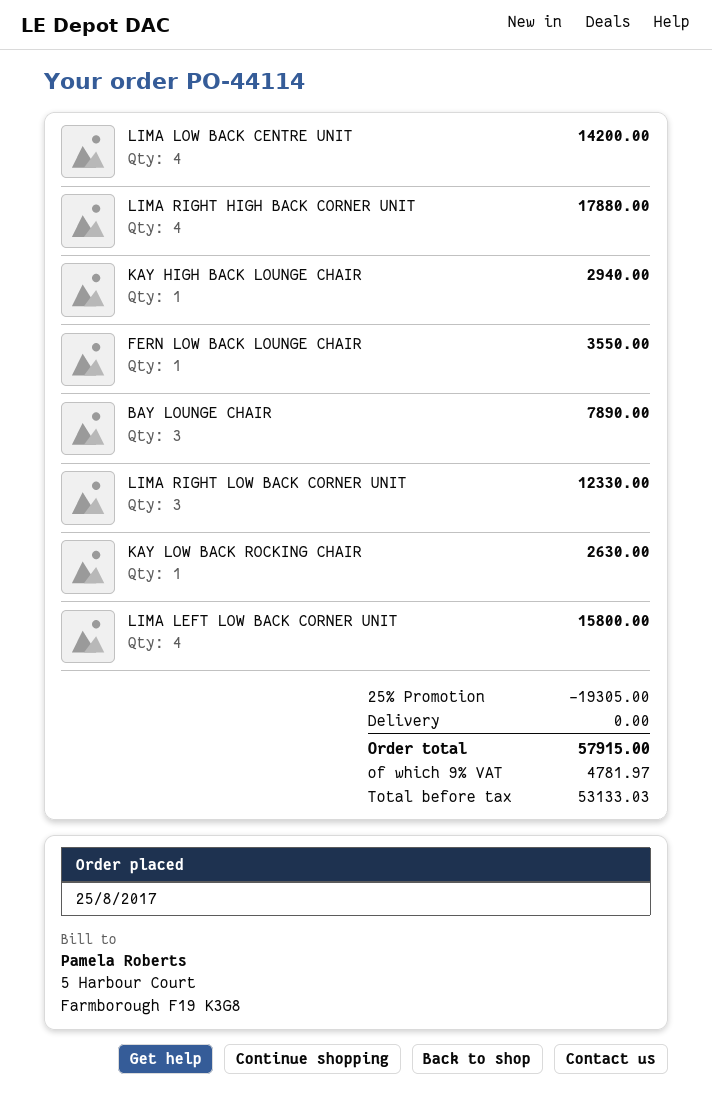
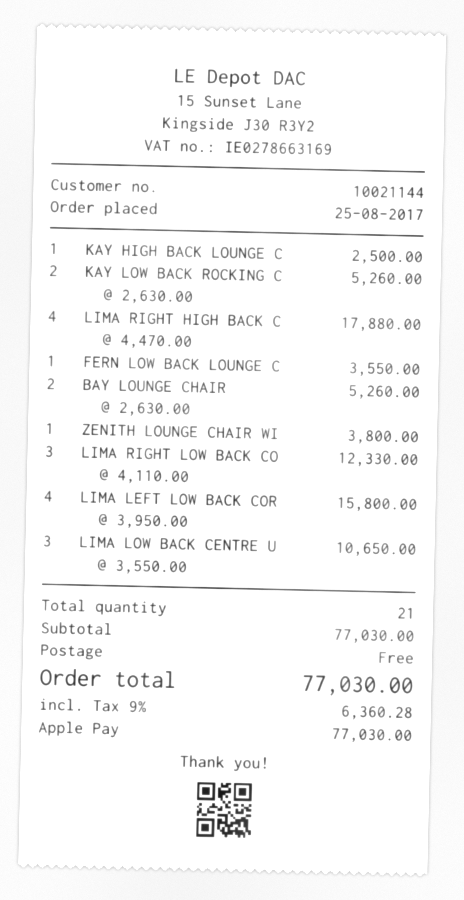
LIMA LOW BACK CENTRE UNIT: 4 for 14200.00 -> 3 for 10650.00
KAY HIGH BACK LOUNGE CHAIR: 1 for 2940.00 -> 1 for 2500.00
BAY LOUNGE CHAIR: 3 for 7890.00 -> 2 for 5260.00
KAY LOW BACK ROCKING CHAIR: 1 for 2630.00 -> 2 for 5260.00
ZENITH LOUNGE CHAIR WI: none -> 1 for 3800.00
discount: 25% = 19305.00 -> none
tax: 9% = 4781.97 -> 9% = 6360.28
total: 57915.00 -> 77030.00

